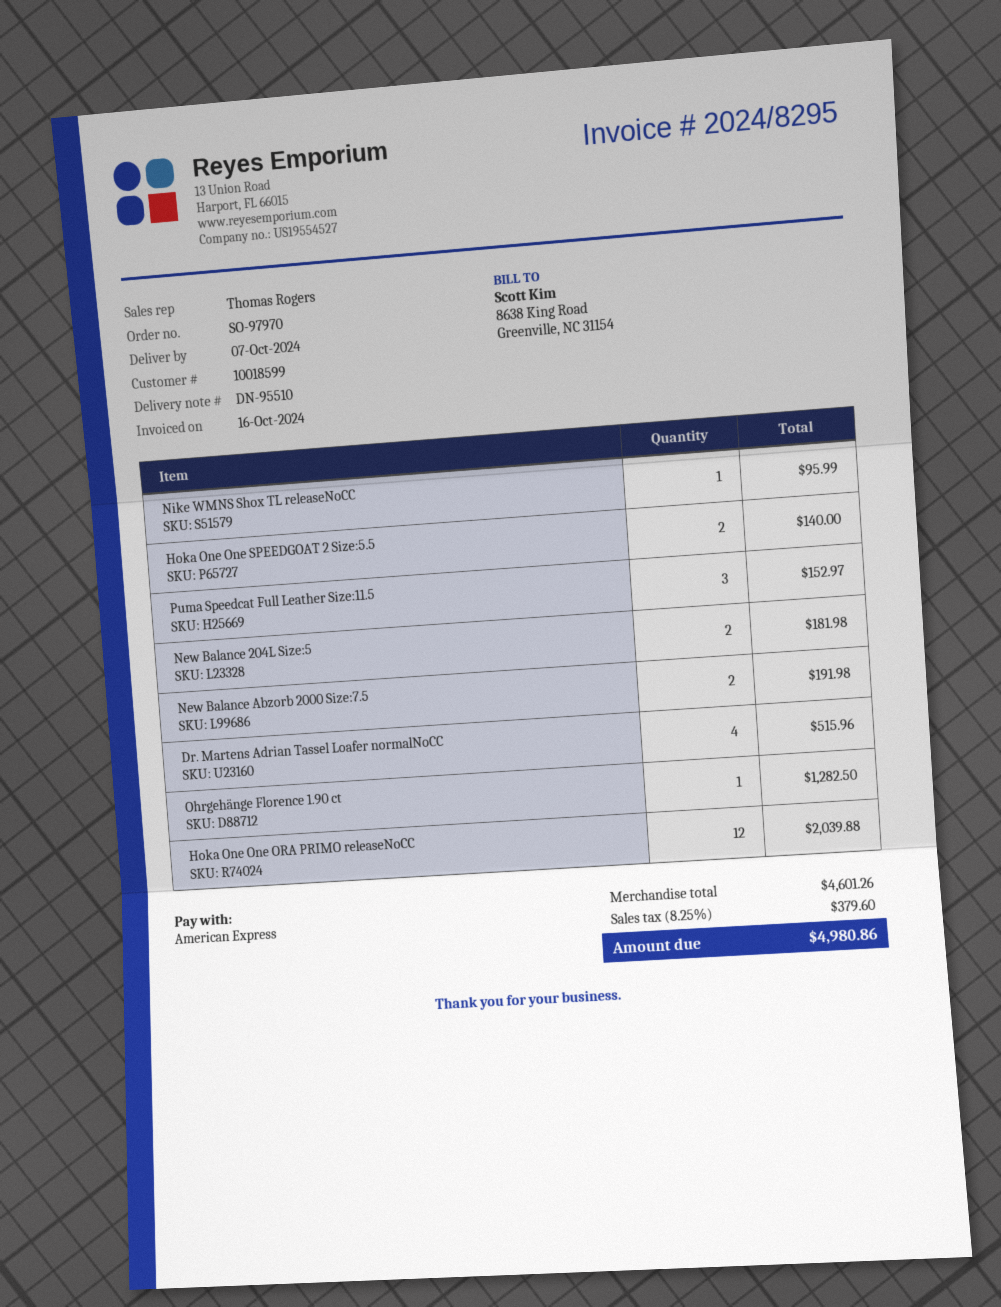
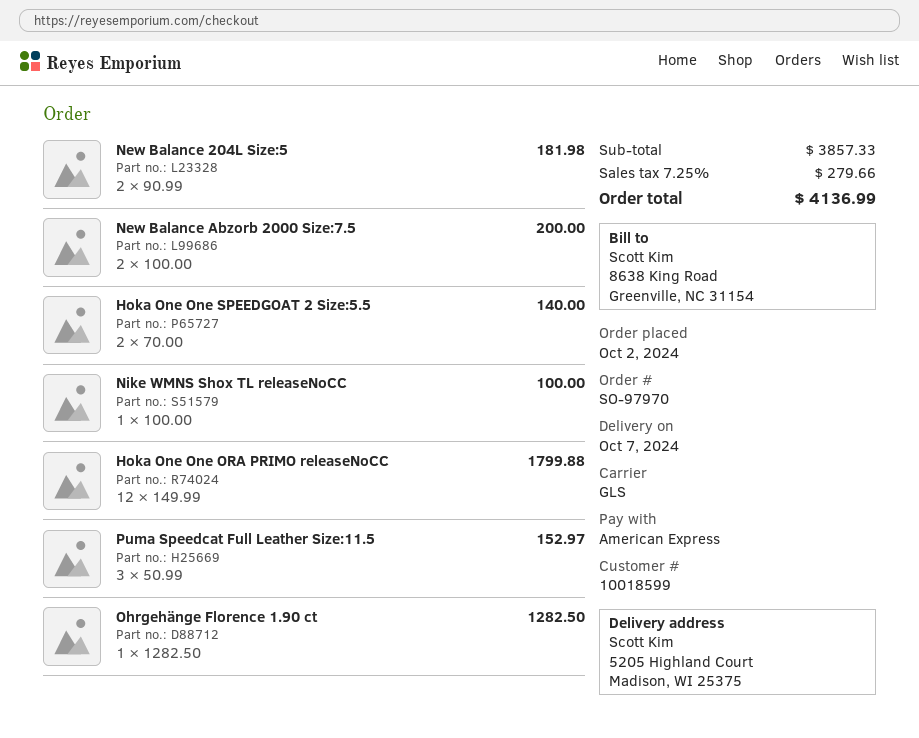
Nike WMNS Shox TL releaseNoCC: 1 for 95.99 -> 1 for 100.00
New Balance Abzorb 2000 Size:7.5: 2 for 191.98 -> 2 for 200.00
Dr. Martens Adrian Tassel Loafer normalNoCC: 4 for 515.96 -> none
Hoka One One ORA PRIMO releaseNoCC: 12 for 2039.88 -> 12 for 1799.88
subtotal: 4601.26 -> 3857.33
tax: 8.25% = 379.60 -> 7.25% = 279.66
total: 4980.86 -> 4136.99

